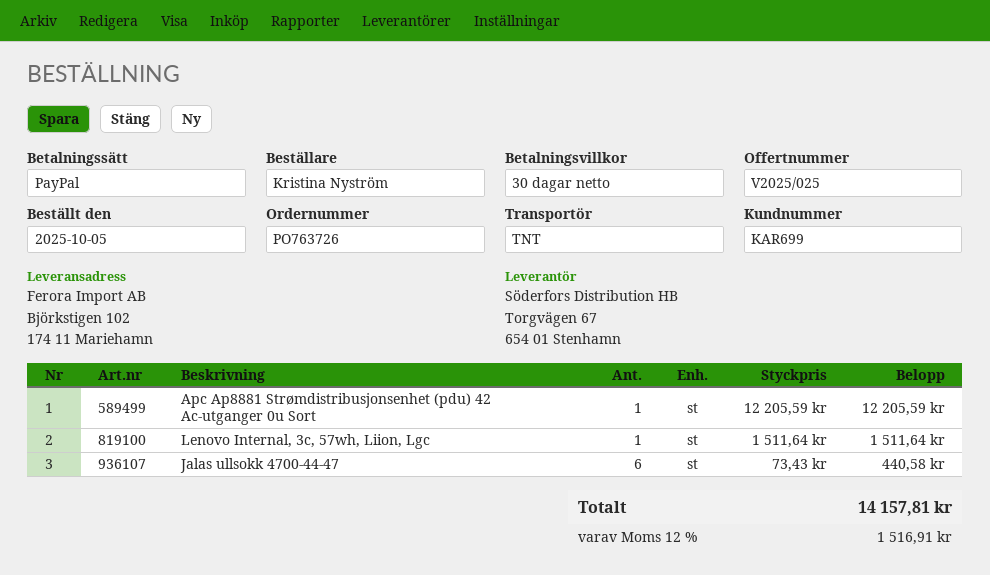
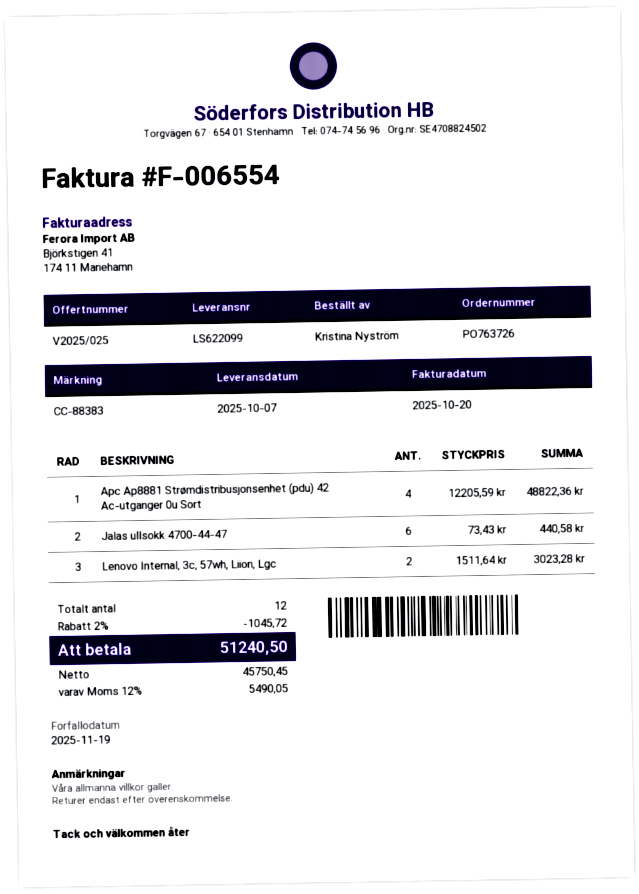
Apc Ap8881 Strømdistribusjonsenhet (pdu) 42 Ac-utganger 0u Sort: 1 x 12205.59 = 12205.59 -> 4 x 12205.59 = 48822.36
Lenovo Internal, 3c, 57wh, Liion, Lgc: 1 x 1511.64 = 1511.64 -> 2 x 1511.64 = 3023.28
discount: none -> 2% = 1045.72
tax: 12% = 1516.91 -> 12% = 5490.05
total: 14157.81 -> 51240.50

